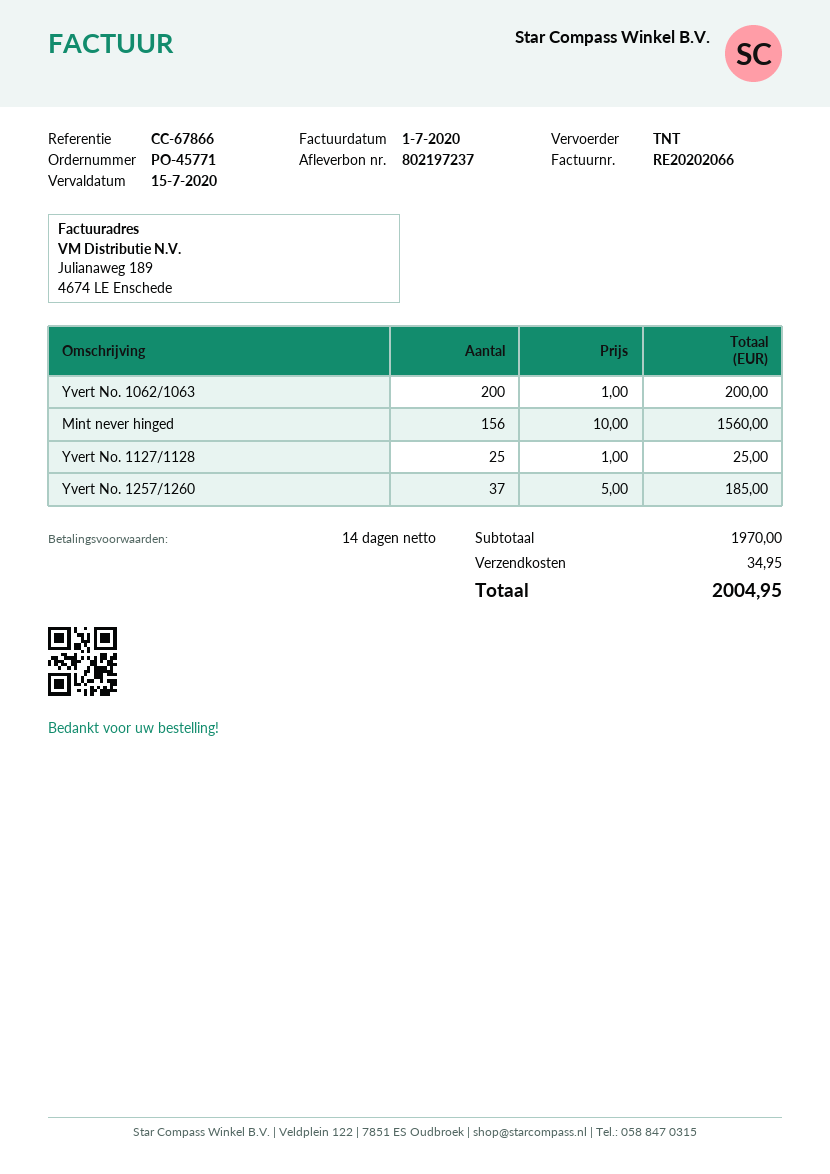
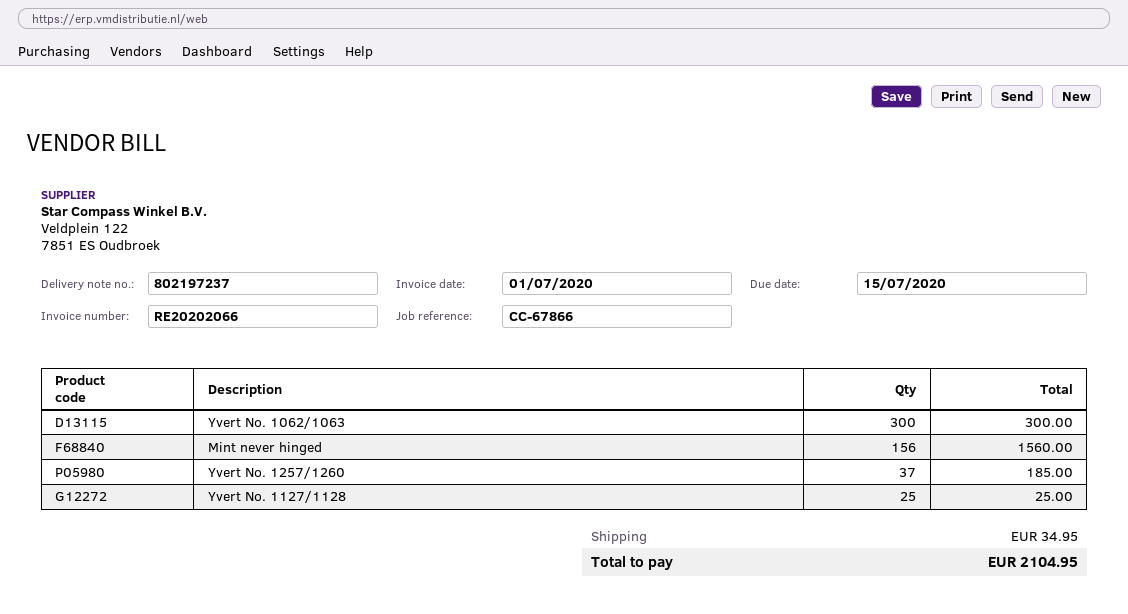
Yvert No. 1062/1063: 200 for 200.00 -> 300 for 300.00
total: 2004.95 -> 2104.95

